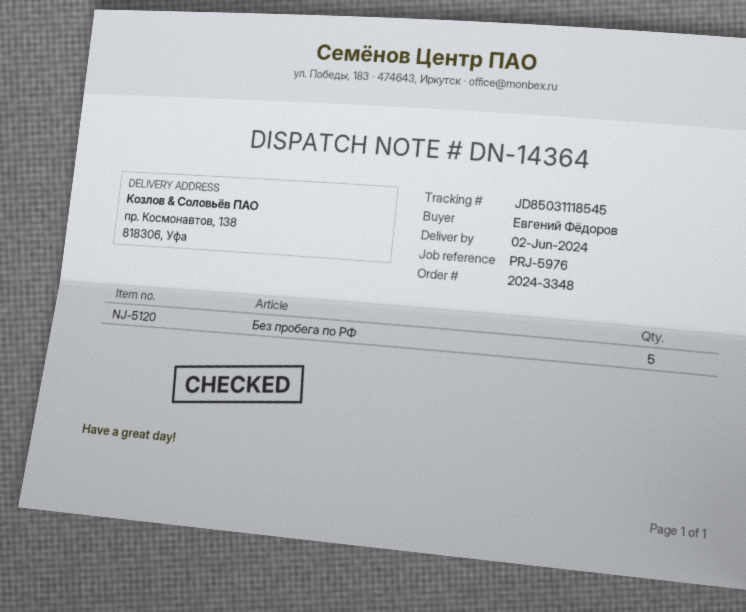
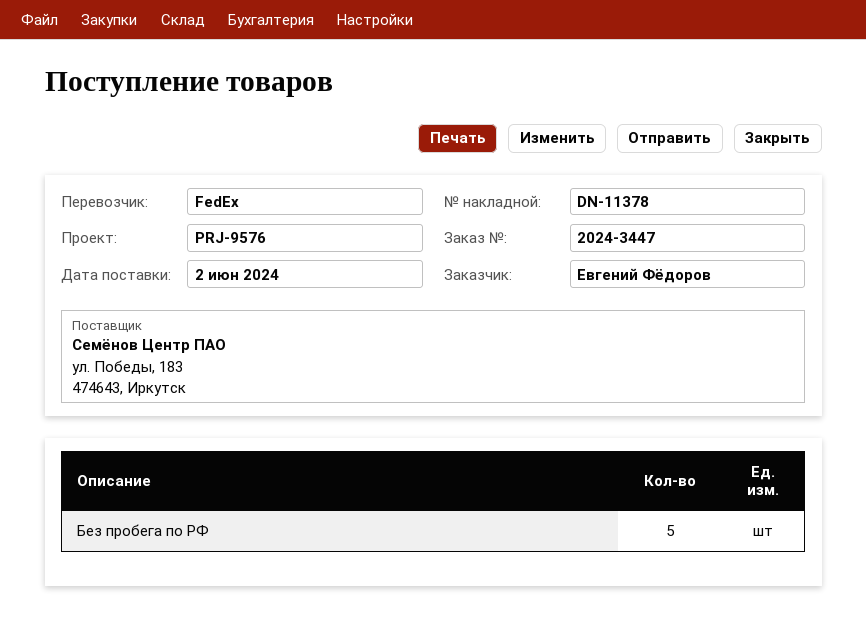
order number: 2024-3348 -> 2024-3447
delivery note number: DN-14364 -> DN-11378
reference: PRJ-5976 -> PRJ-9576

